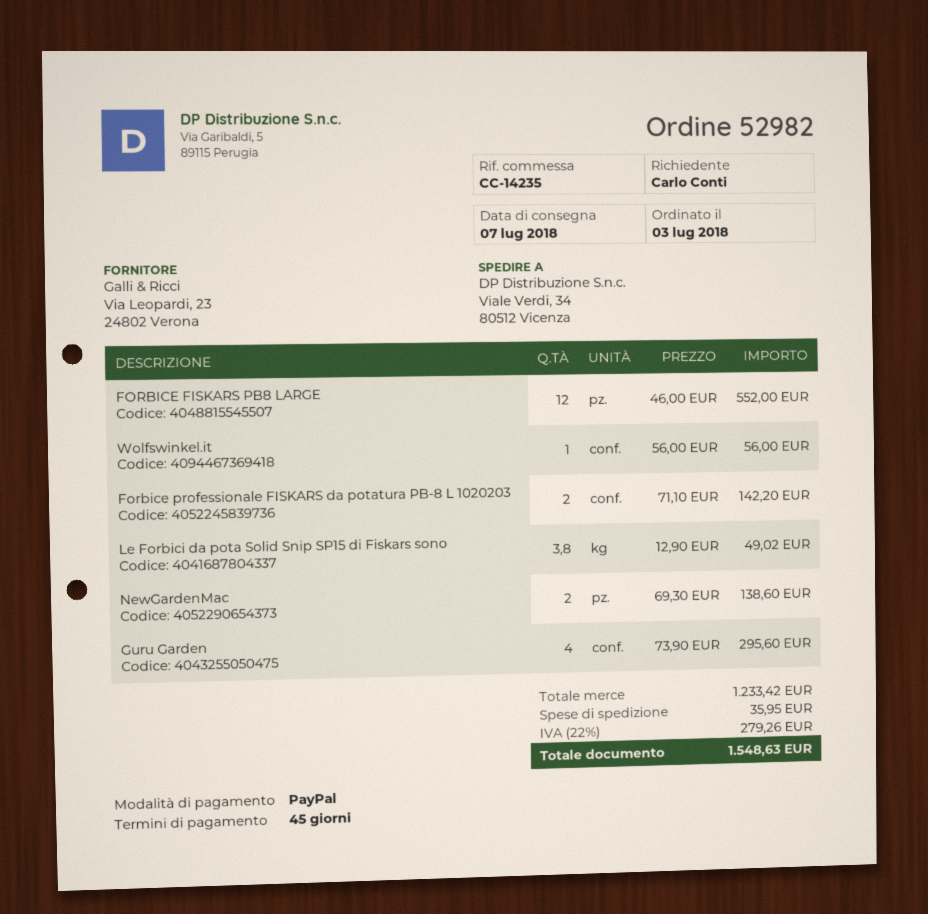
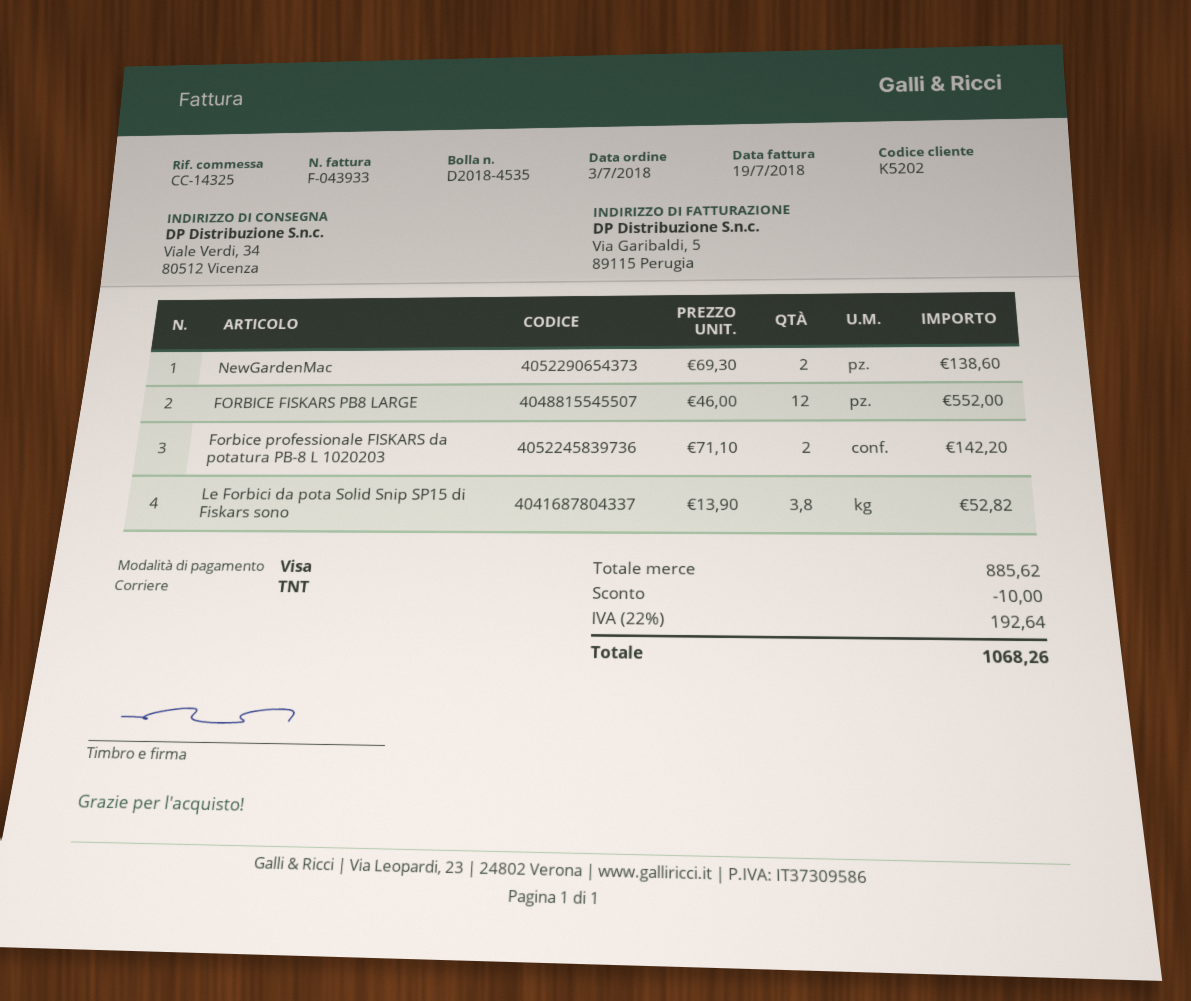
reference: CC-14235 -> CC-14325
payment method: PayPal -> Visa
Wolfswinkel.it: 1 x 56.00 = 56.00 -> none
Le Forbici da pota Solid Snip SP15 di Fiskars sono: 3.8 x 12.90 = 49.02 -> 3.8 x 13.90 = 52.82
Guru Garden: 4 x 73.90 = 295.60 -> none
subtotal: 1233.42 -> 885.62
discount: none -> 10.00
shipping: 35.95 -> none
tax: 22% = 279.26 -> 22% = 192.64
total: 1548.63 -> 1068.26

